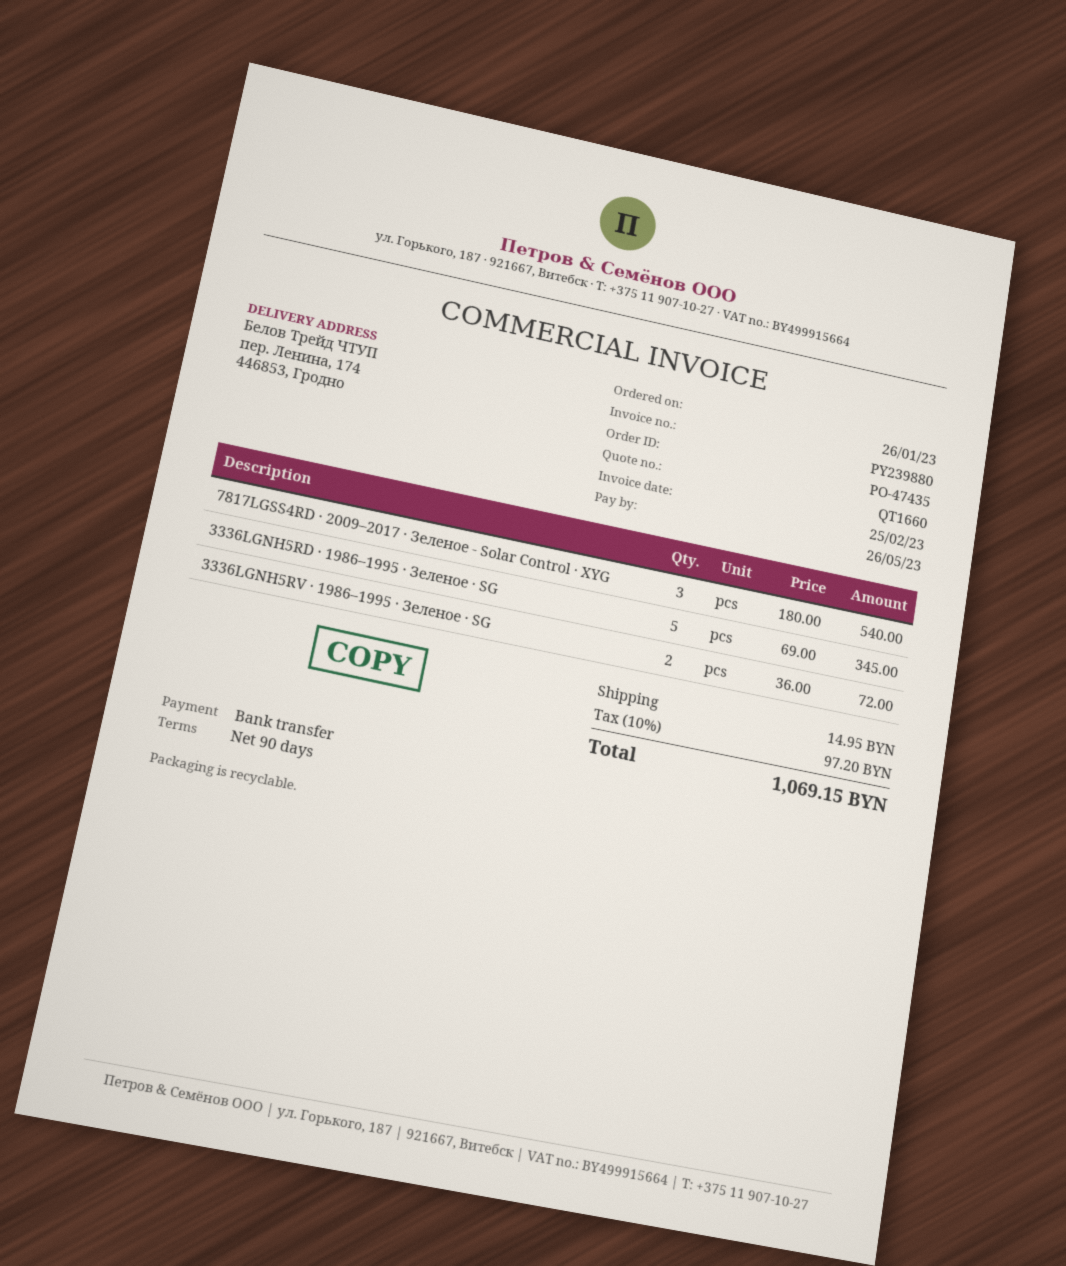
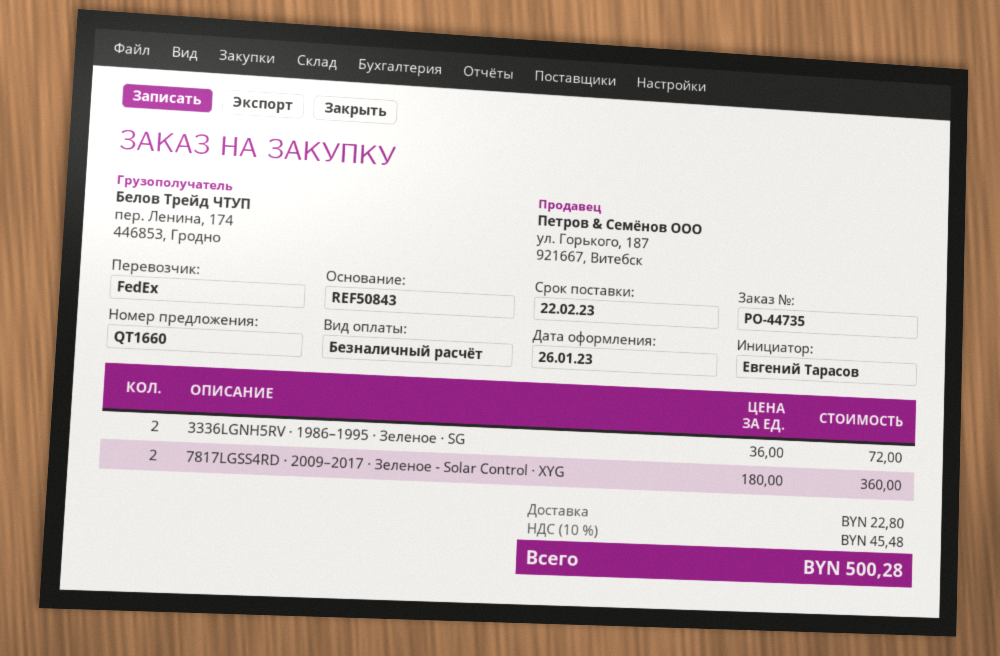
order number: PO-47435 -> PO-44735
7817LGSS4RD · 2009–2017 · Зеленое - Solar Control · XYG: 3 x 180.00 = 540.00 -> 2 x 180.00 = 360.00
3336LGNH5RD · 1986–1995 · Зеленое · SG: 5 x 69.00 = 345.00 -> none
shipping: 14.95 -> 22.80
tax: 10% = 97.20 -> 10% = 45.48
total: 1069.15 -> 500.28

